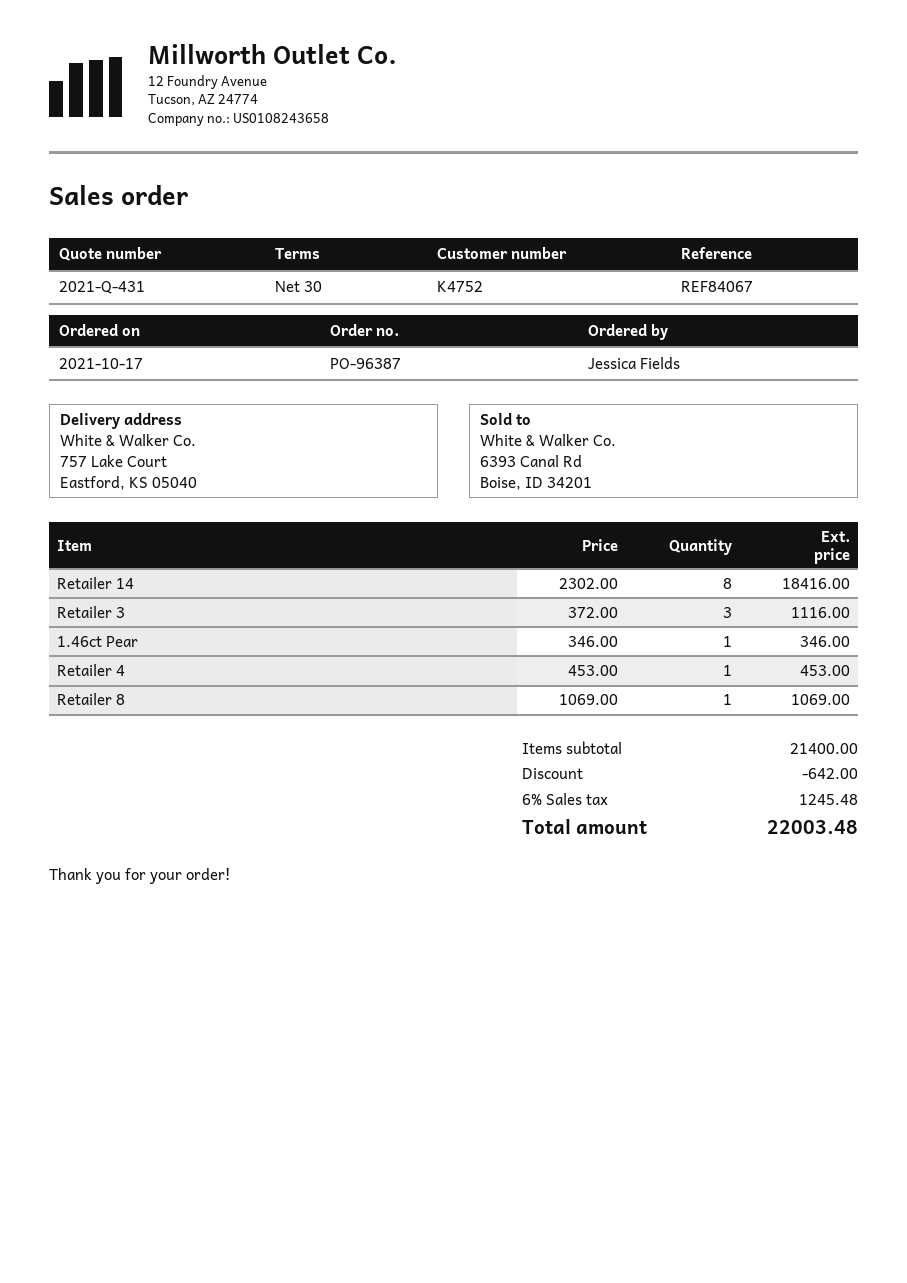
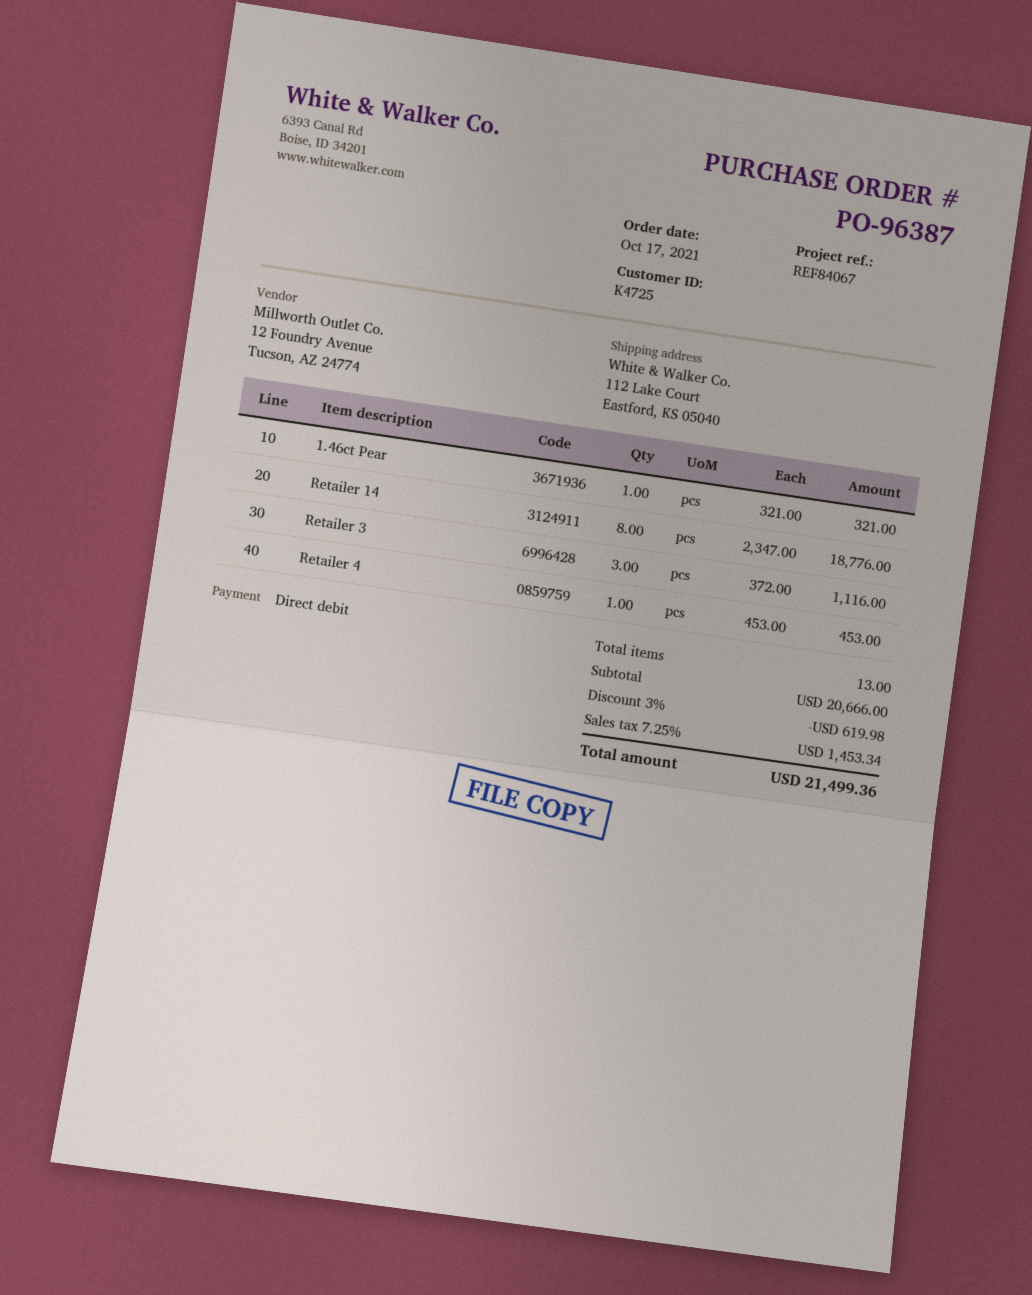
customer number: K4752 -> K4725
ship to: 757 Lake Court, Eastford, KS 05040 -> 112 Lake Court, Eastford, KS 05040
Retailer 14: 8 x 2302.00 = 18416.00 -> 8 x 2347.00 = 18776.00
1.46ct Pear: 1 x 346.00 = 346.00 -> 1 x 321.00 = 321.00
Retailer 8: 1 x 1069.00 = 1069.00 -> none
subtotal: 21400.00 -> 20666.00
discount: 642.00 -> 619.98
tax: 6% = 1245.48 -> 7.25% = 1453.34
total: 22003.48 -> 21499.36

